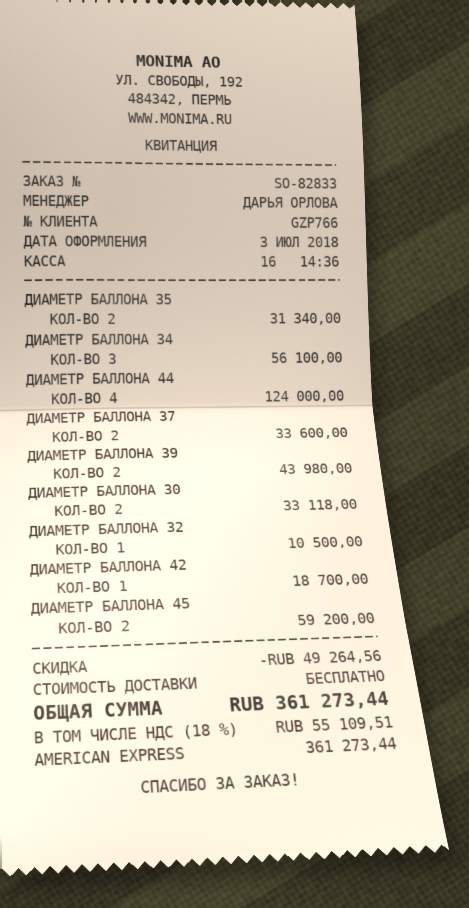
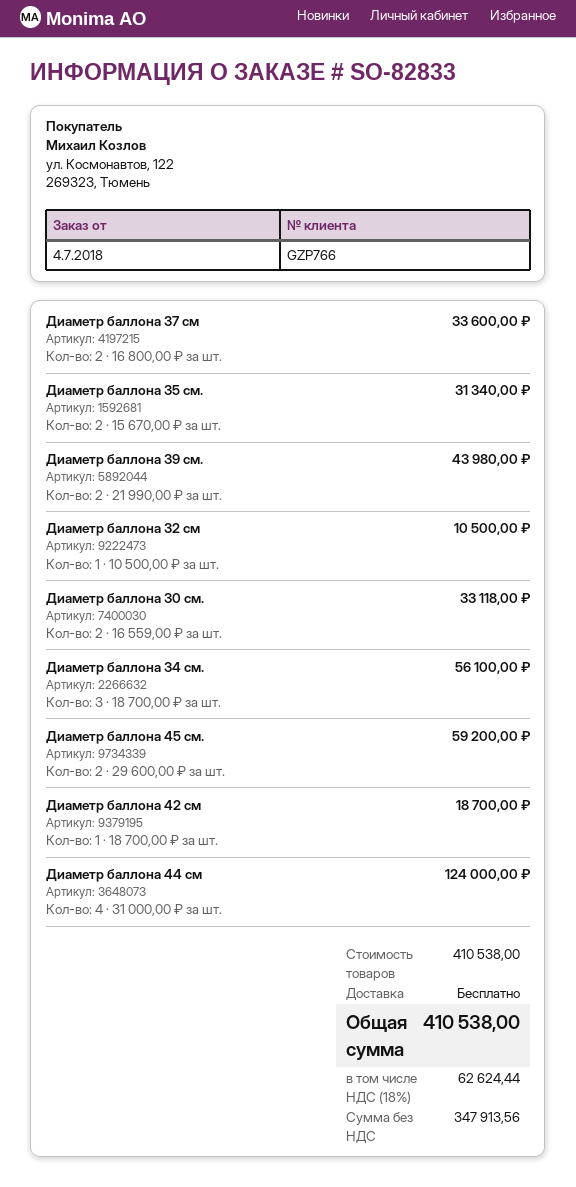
order date: 2018-07-03 -> 2018-07-04
discount: 49264.56 -> none
tax: 18% = 55109.51 -> 18% = 62624.44
total: 361273.44 -> 410538.00

